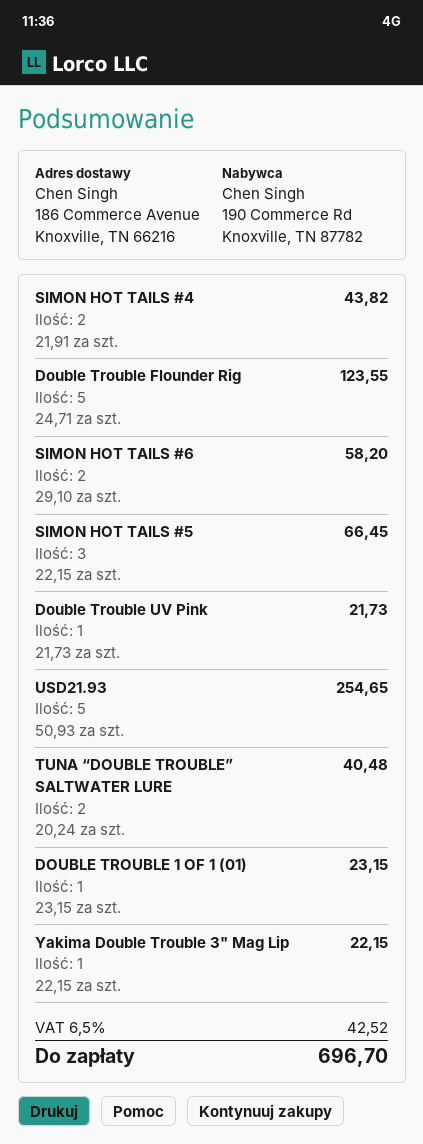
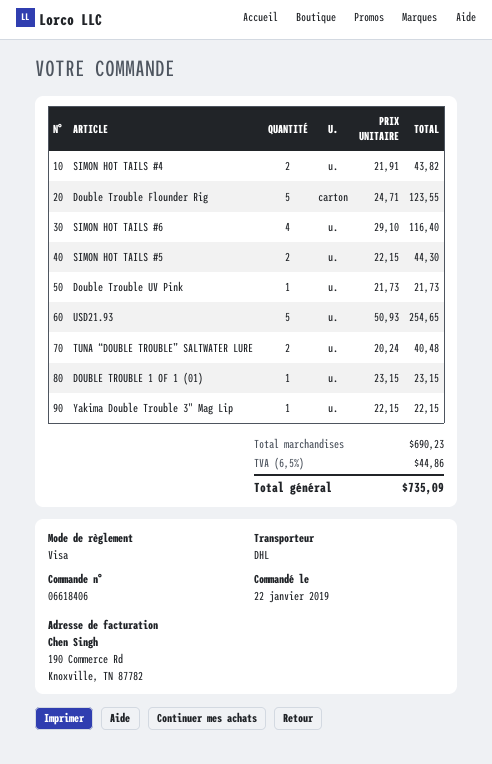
SIMON HOT TAILS #6: 2 x 29.10 = 58.20 -> 4 x 29.10 = 116.40
SIMON HOT TAILS #5: 3 x 22.15 = 66.45 -> 2 x 22.15 = 44.30
tax: 6.5% = 42.52 -> 6.5% = 44.86
total: 696.70 -> 735.09

